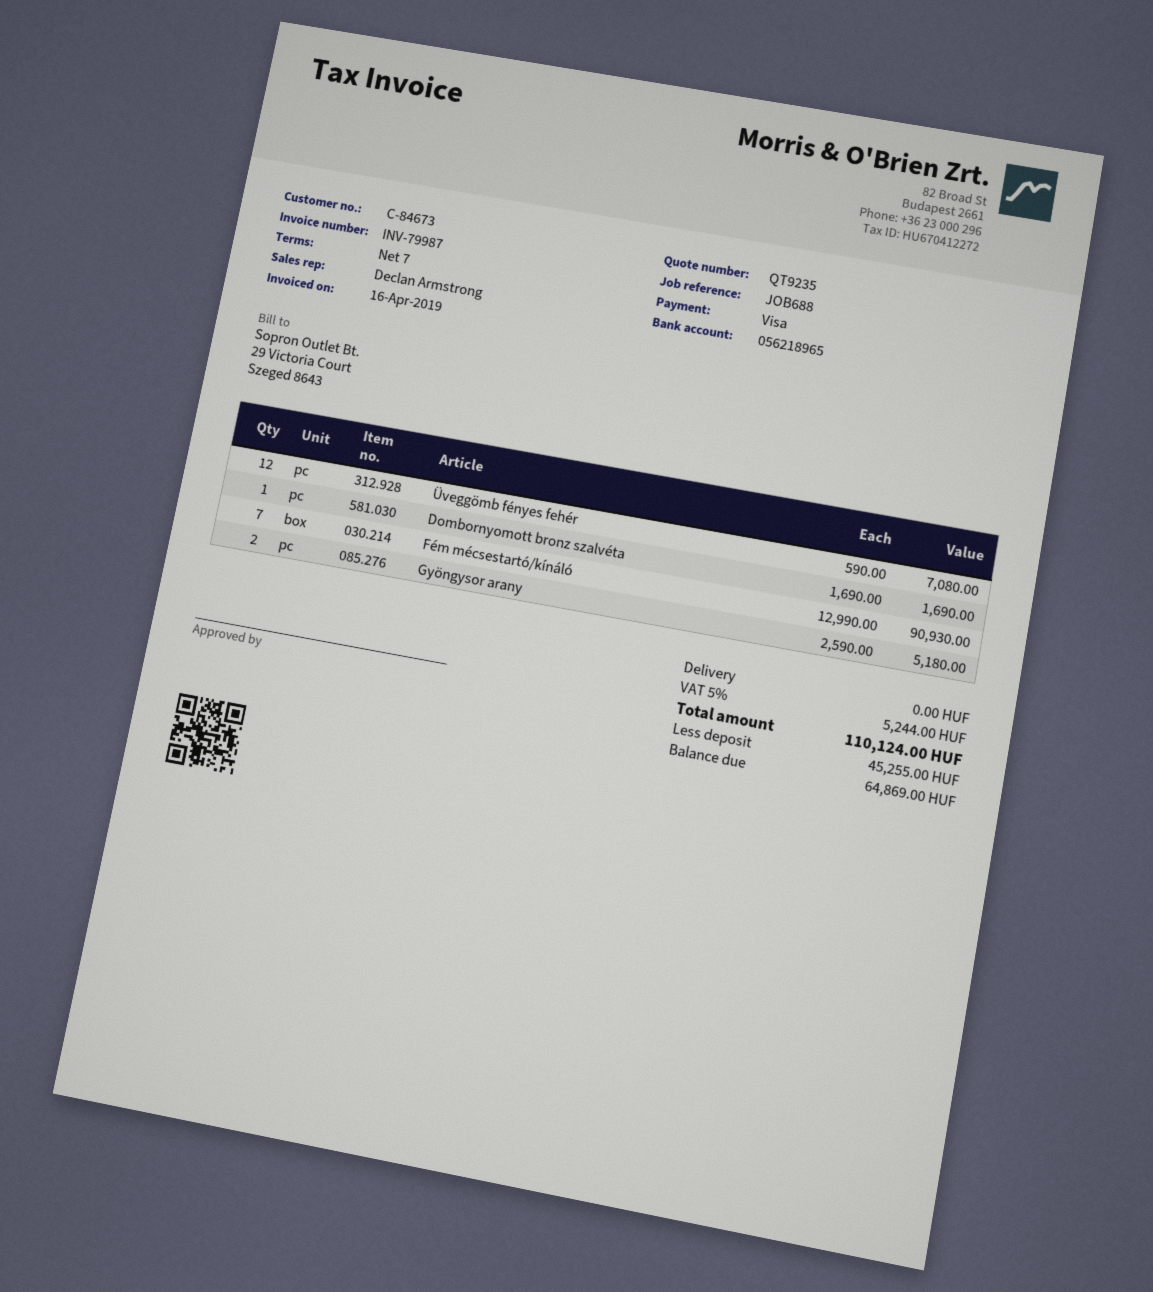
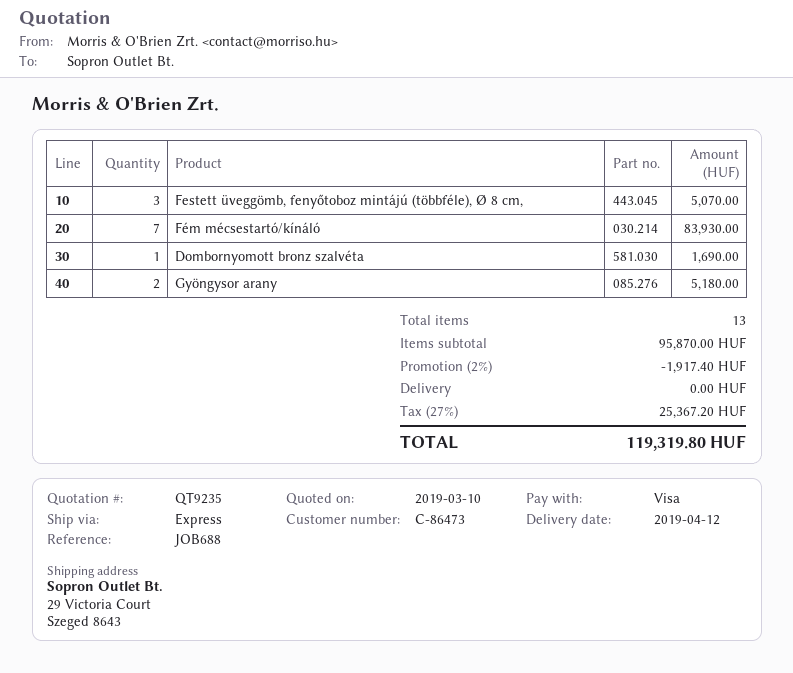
customer number: C-84673 -> C-86473
Üveggömb fényes fehér: 12 for 7080.00 -> none
Fém mécsestartó/kínáló: 7 for 90930.00 -> 7 for 83930.00
Festett üveggömb, fenyőtoboz mintájú (többféle), Ø 8 cm,: none -> 3 for 5070.00
discount: none -> 2% = 1917.40
tax: 5% = 5244.00 -> 27% = 25367.20
total: 110124.00 -> 119319.80

